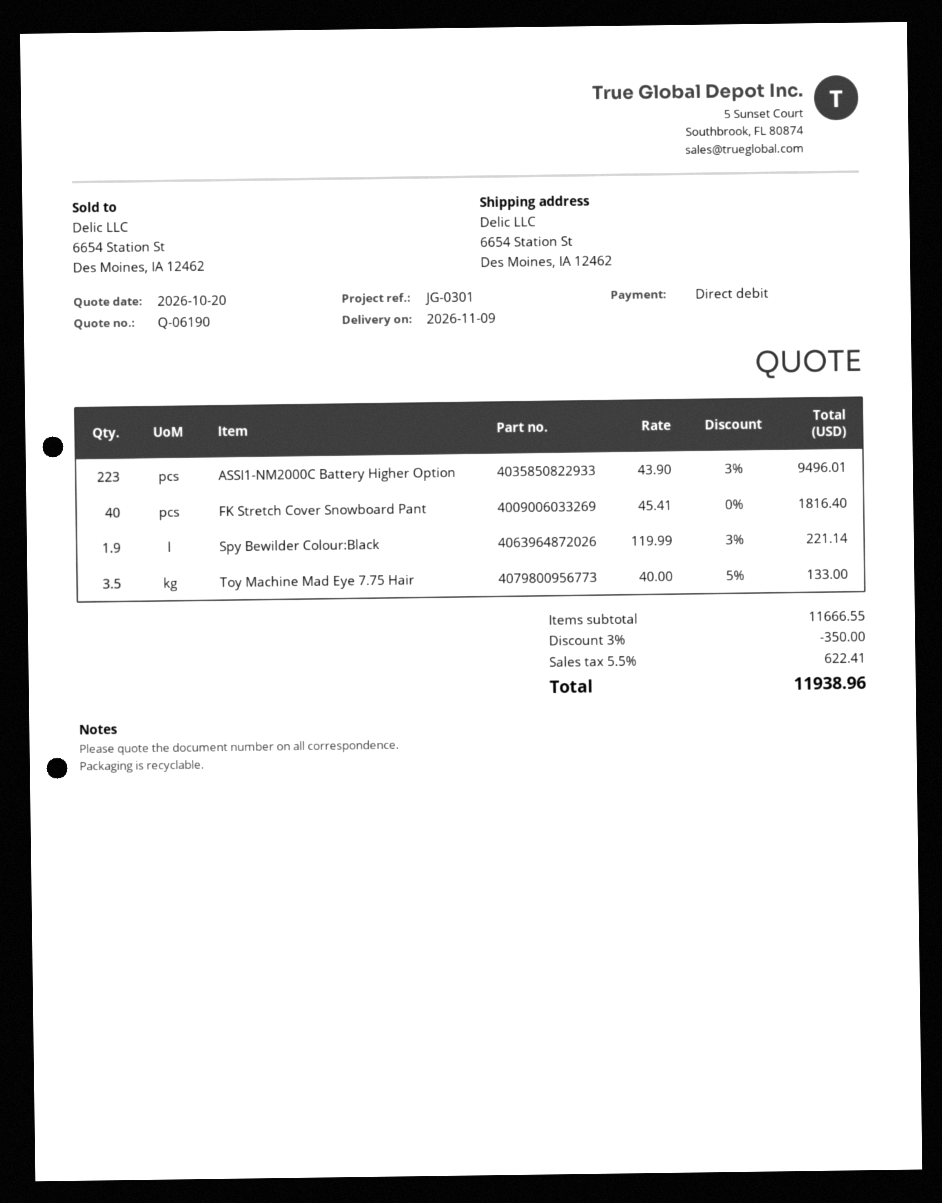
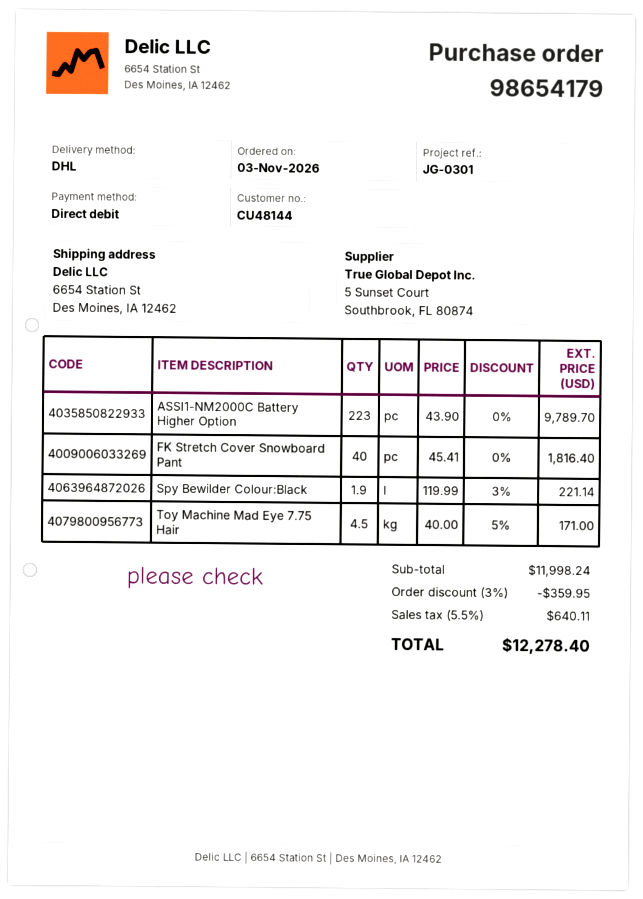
ASSI1-NM2000C Battery Higher Option: 223 x 43.90 - 3% = 9496.01 -> 223 x 43.90 = 9789.70
Toy Machine Mad Eye 7.75 Hair: 3.5 x 40.00 - 5% = 133.00 -> 4.5 x 40.00 - 5% = 171.00
subtotal: 11666.55 -> 11998.24
discount: 3% = 350.00 -> 3% = 359.95
tax: 5.5% = 622.41 -> 5.5% = 640.11
total: 11938.96 -> 12278.40

